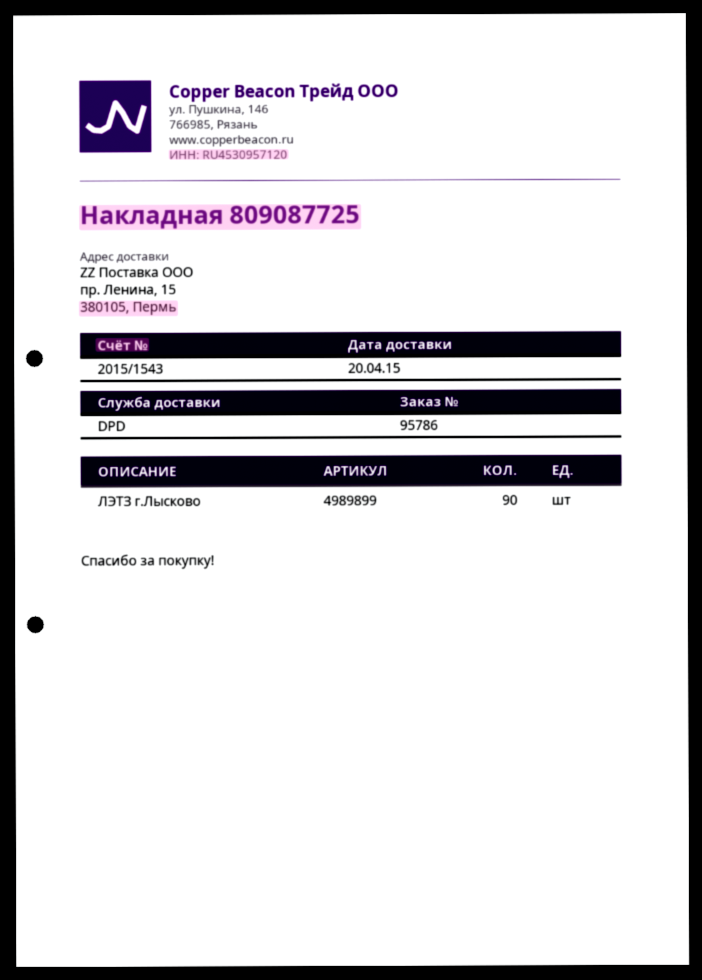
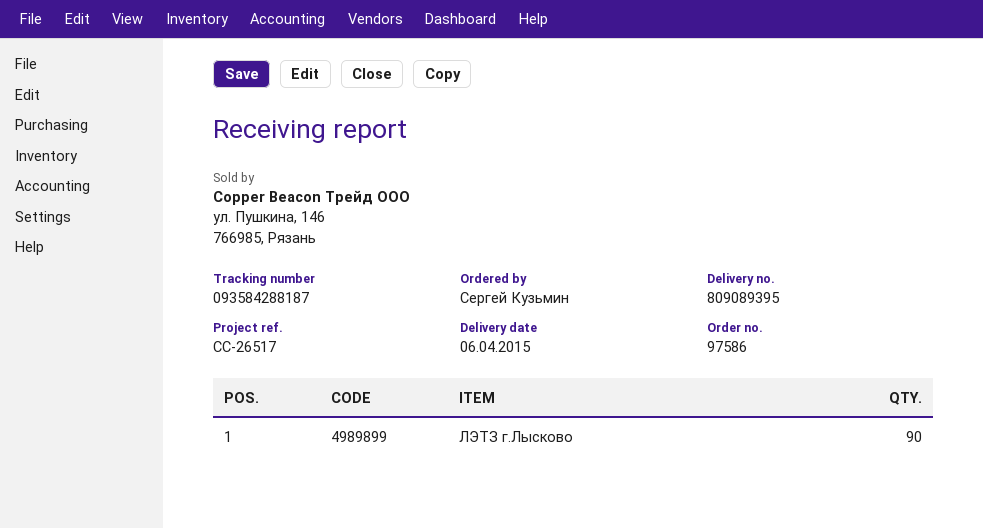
order number: 95786 -> 97586
delivery note number: 809087725 -> 809089395
delivery date: 2015-04-20 -> 2015-04-06

